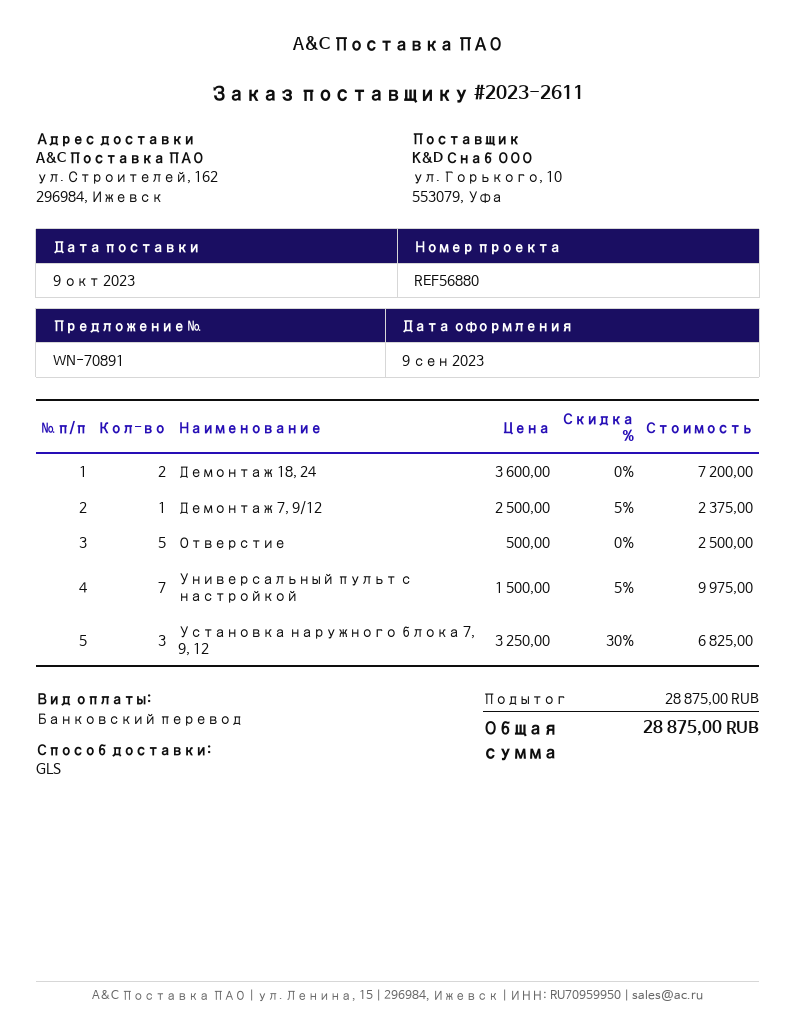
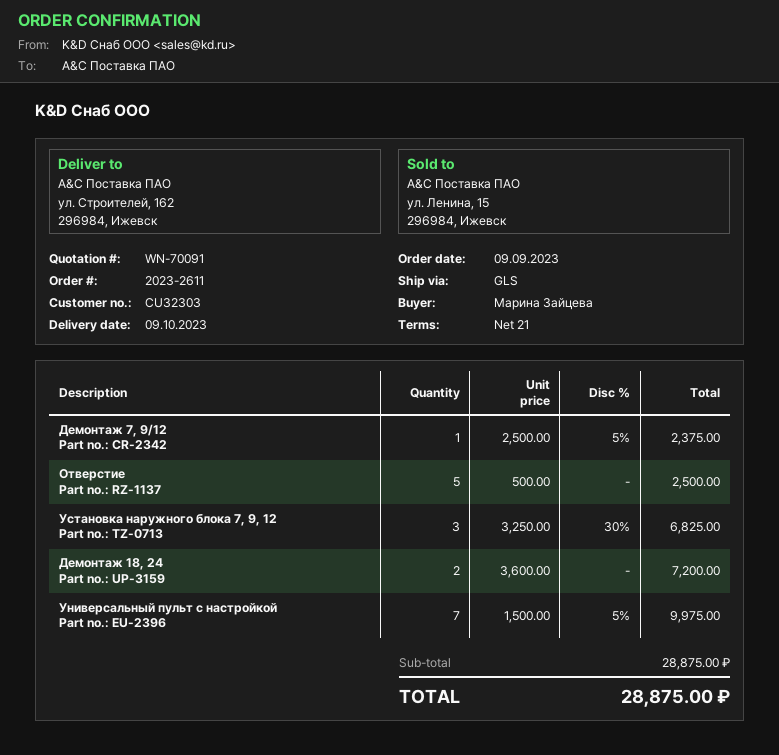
quote number: WN-70891 -> WN-70091

